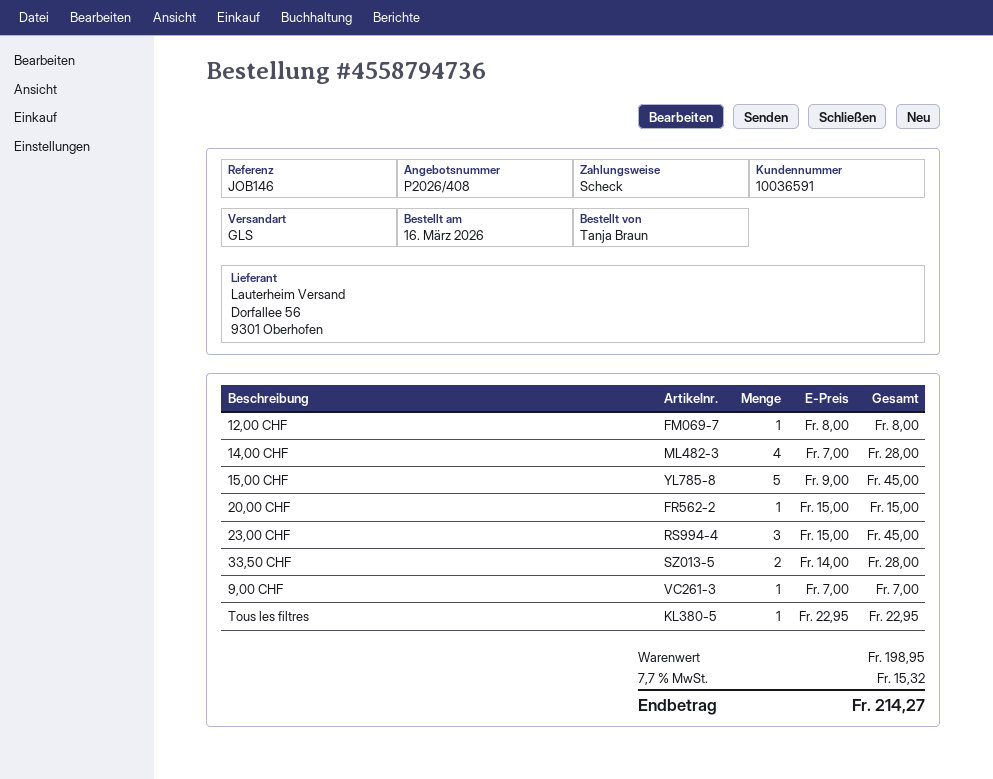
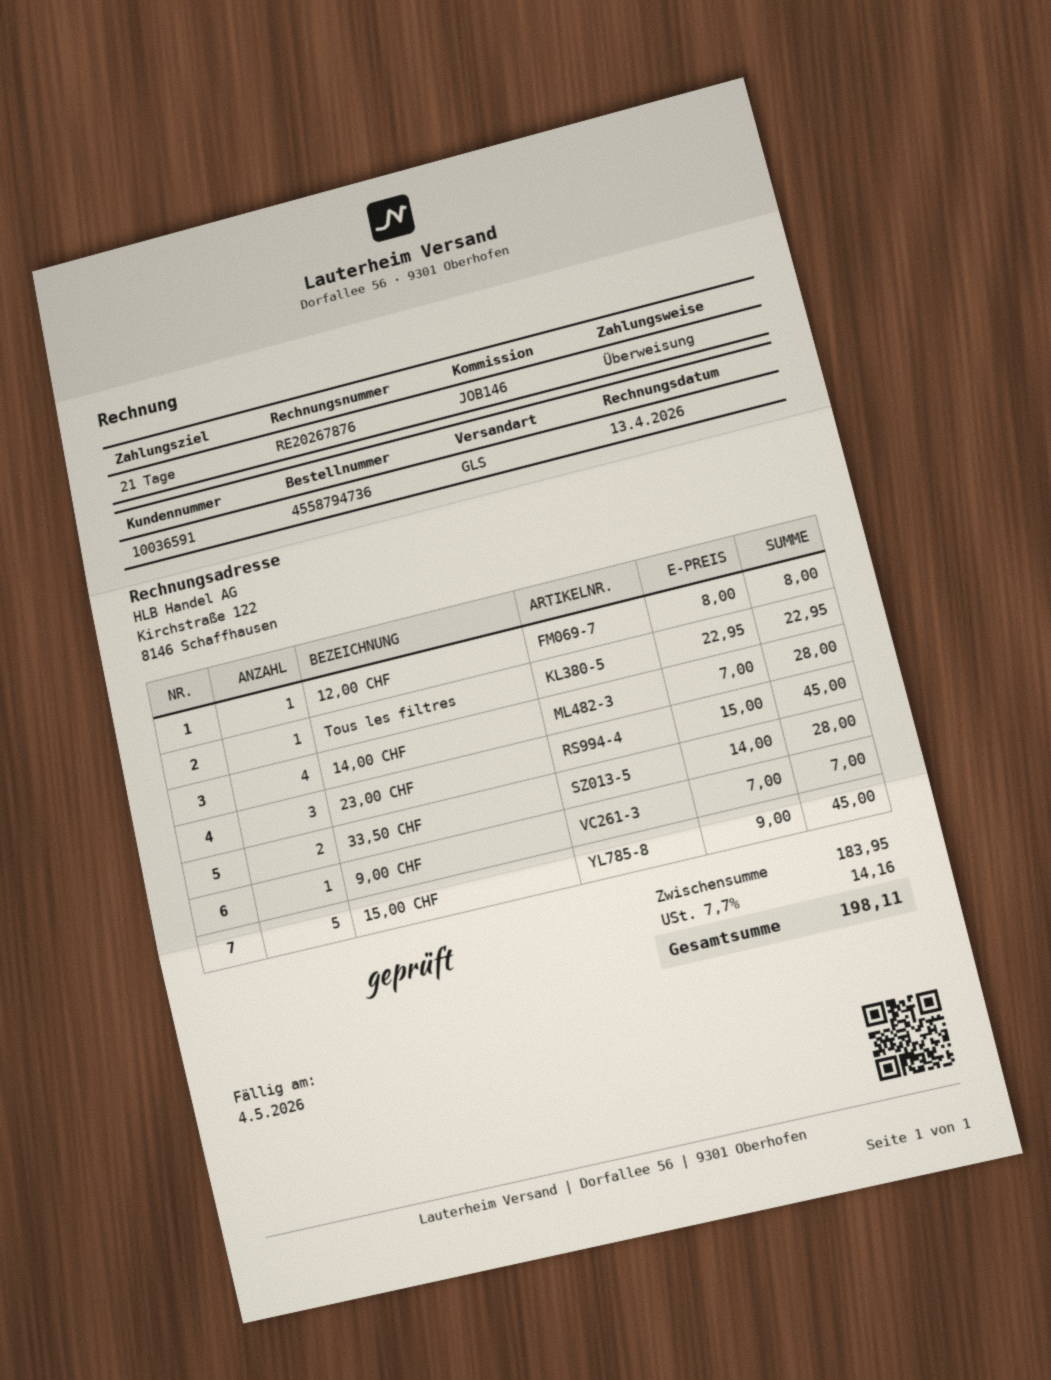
payment method: cheque -> bank transfer
20,00 CHF: 1 x 15.00 = 15.00 -> none
subtotal: 198.95 -> 183.95
tax: 7.7% = 15.32 -> 7.7% = 14.16
total: 214.27 -> 198.11

